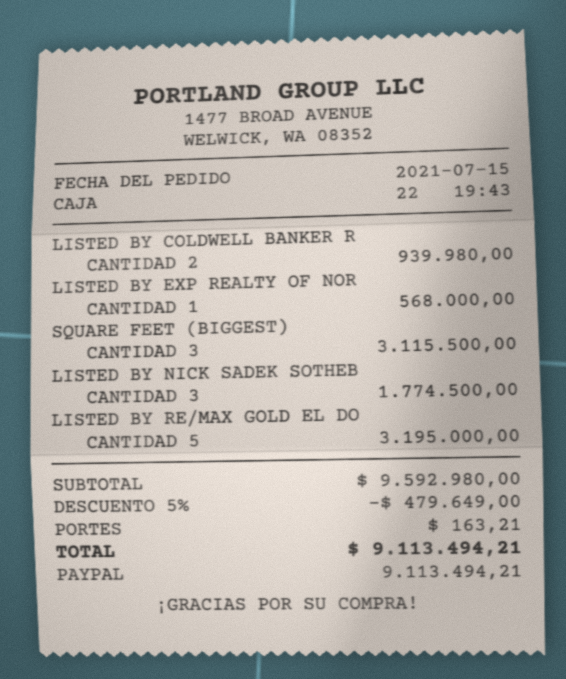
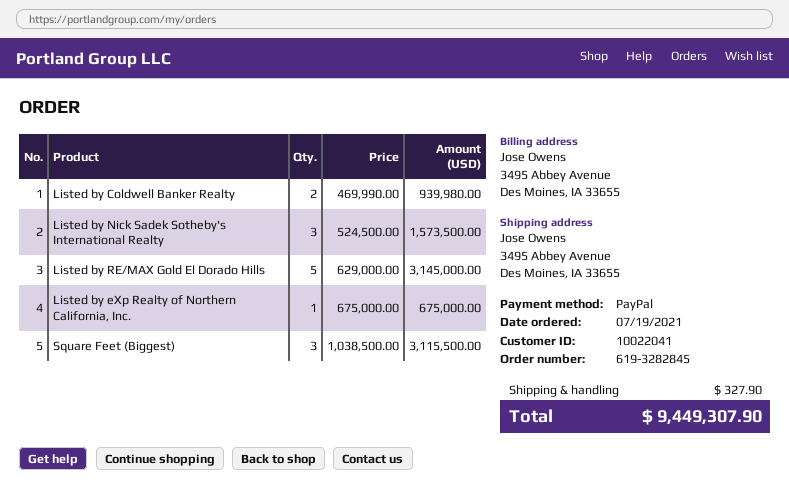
order date: 2021-07-15 -> 2021-07-19
LISTED BY EXP REALTY OF NOR: 1 for 568000.00 -> 1 for 675000.00
LISTED BY NICK SADEK SOTHEB: 3 for 1774500.00 -> 3 for 1573500.00
LISTED BY RE/MAX GOLD EL DO: 5 for 3195000.00 -> 5 for 3145000.00
discount: 5% = 479649.00 -> none
shipping: 163.21 -> 327.90
total: 9113494.21 -> 9449307.90

